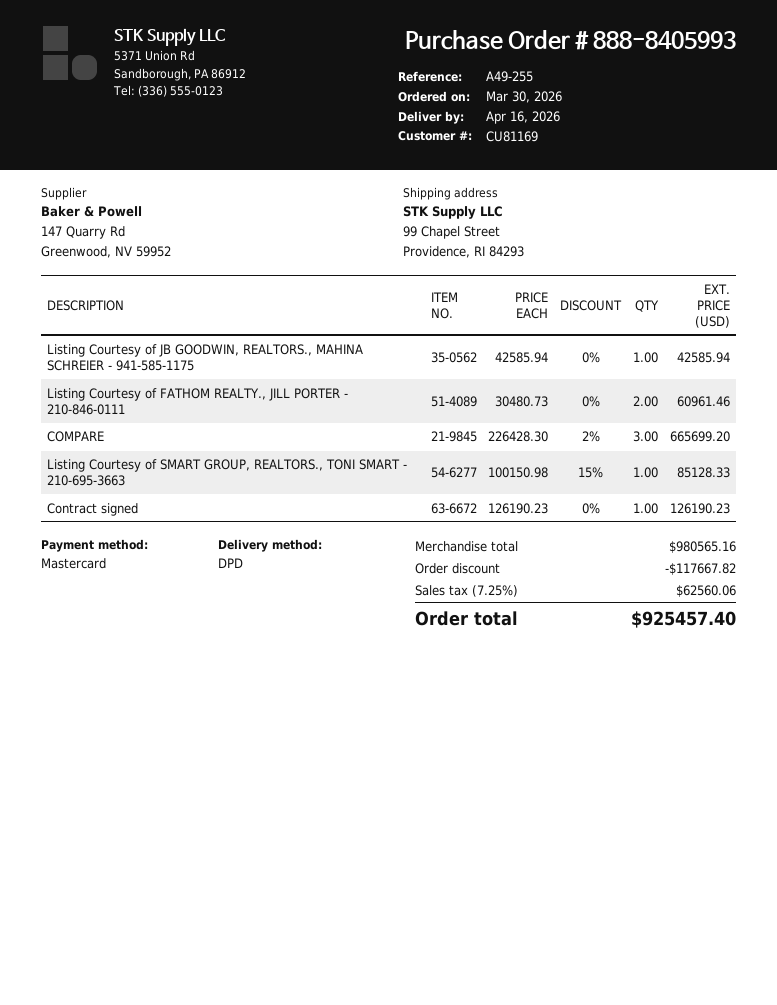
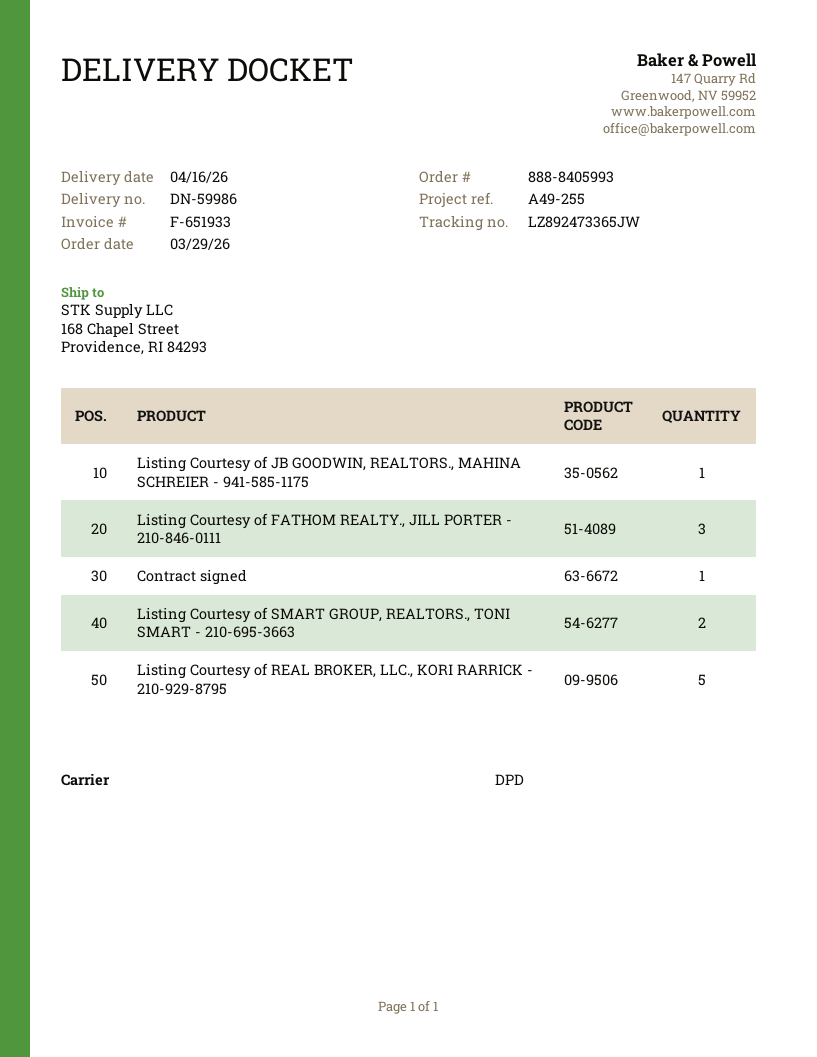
order date: 2026-03-30 -> 2026-03-29
ship to: 99 Chapel Street, Providence, RI 84293 -> 168 Chapel Street, Providence, RI 84293
Listing Courtesy of FATHOM REALTY., JILL PORTER - 210-846-0111: 2 -> 3
COMPARE: 3 -> none
Listing Courtesy of SMART GROUP, REALTORS., TONI SMART - 210-695-3663: 1 -> 2
Listing Courtesy of REAL BROKER, LLC., KORI RARRICK - 210-929-8795: none -> 5

